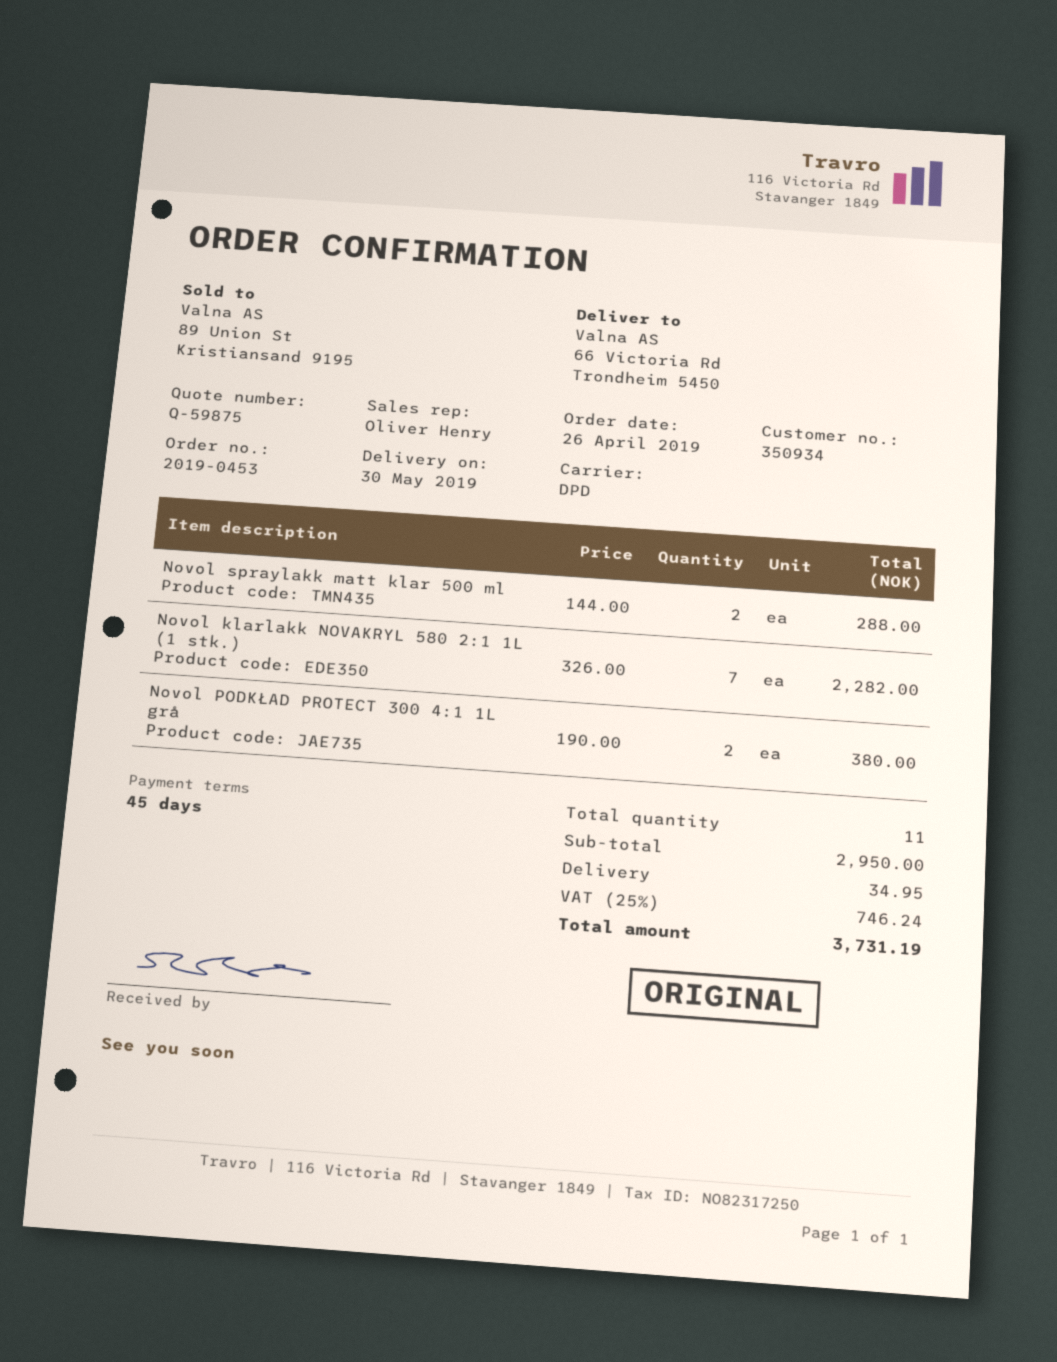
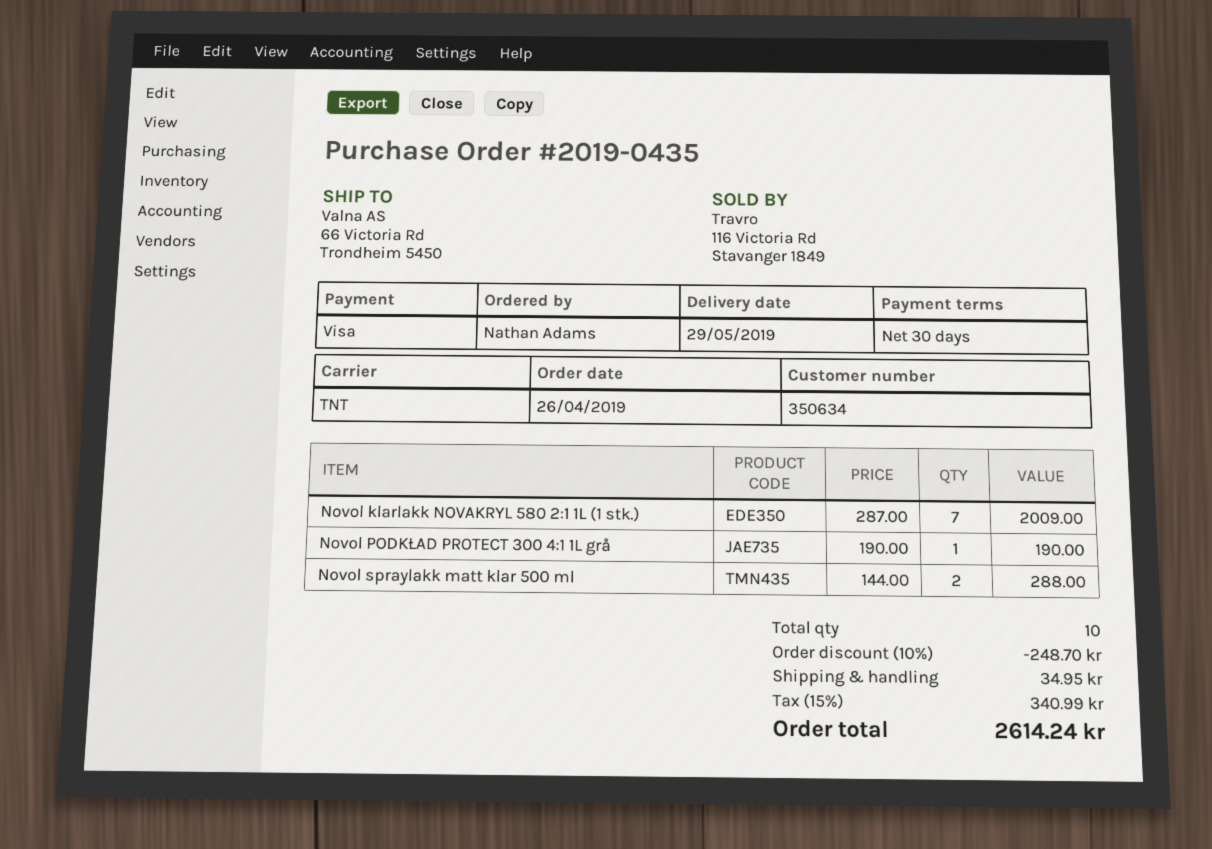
order number: 2019-0453 -> 2019-0435
delivery date: 2019-05-30 -> 2019-05-29
payment terms: 45 days -> 30 days
customer number: 350934 -> 350634
shipping method: DPD -> TNT
Novol klarlakk NOVAKRYL 580 2:1 1L (1 stk.): 7 x 326.00 = 2282.00 -> 7 x 287.00 = 2009.00
Novol PODKŁAD PROTECT 300 4:1 1L grå: 2 x 190.00 = 380.00 -> 1 x 190.00 = 190.00
total quantity: 11 -> 10
discount: none -> 10% = 248.70
tax: 25% = 746.24 -> 15% = 340.99
total: 3731.19 -> 2614.24

